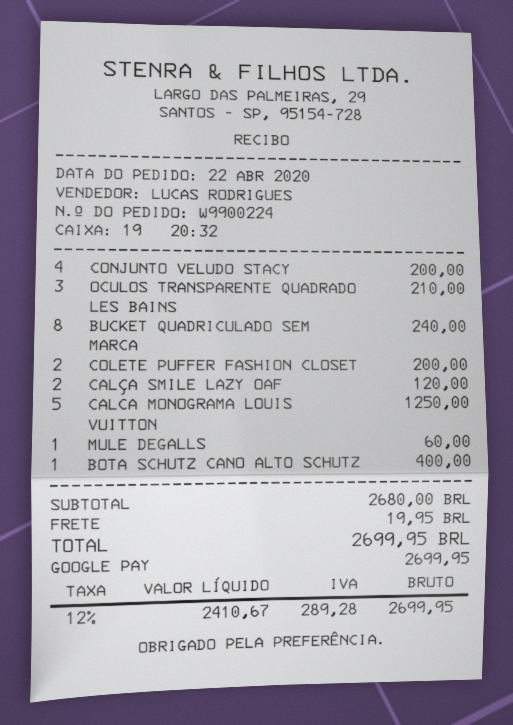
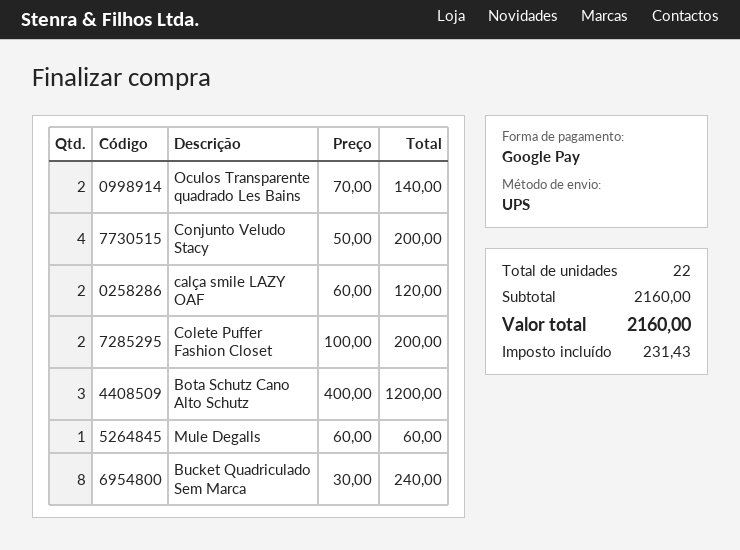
OCULOS TRANSPARENTE QUADRADO LES BAINS: 3 for 210.00 -> 2 for 140.00
CALCA MONOGRAMA LOUIS VUITTON: 5 for 1250.00 -> none
BOTA SCHUTZ CANO ALTO SCHUTZ: 1 for 400.00 -> 3 for 1200.00
subtotal: 2680.00 -> 2160.00
shipping: 19.95 -> none
tax: 289.28 -> 231.43
total: 2699.95 -> 2160.00

